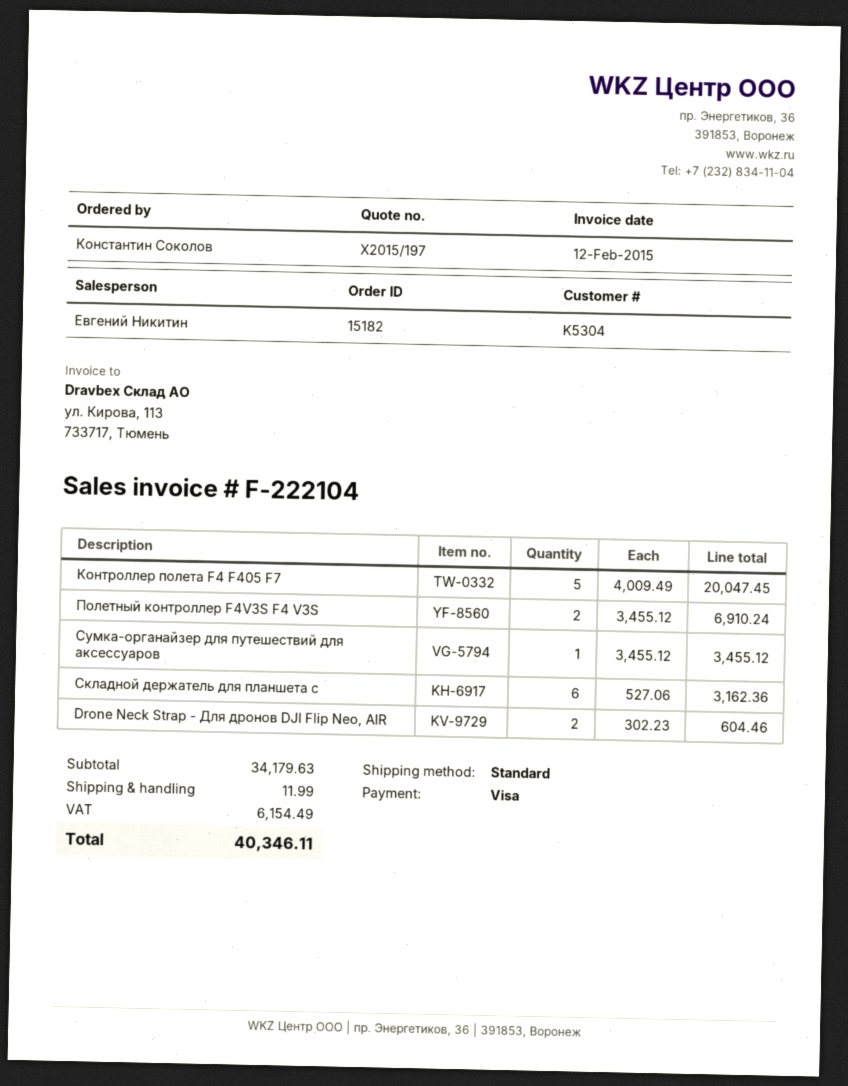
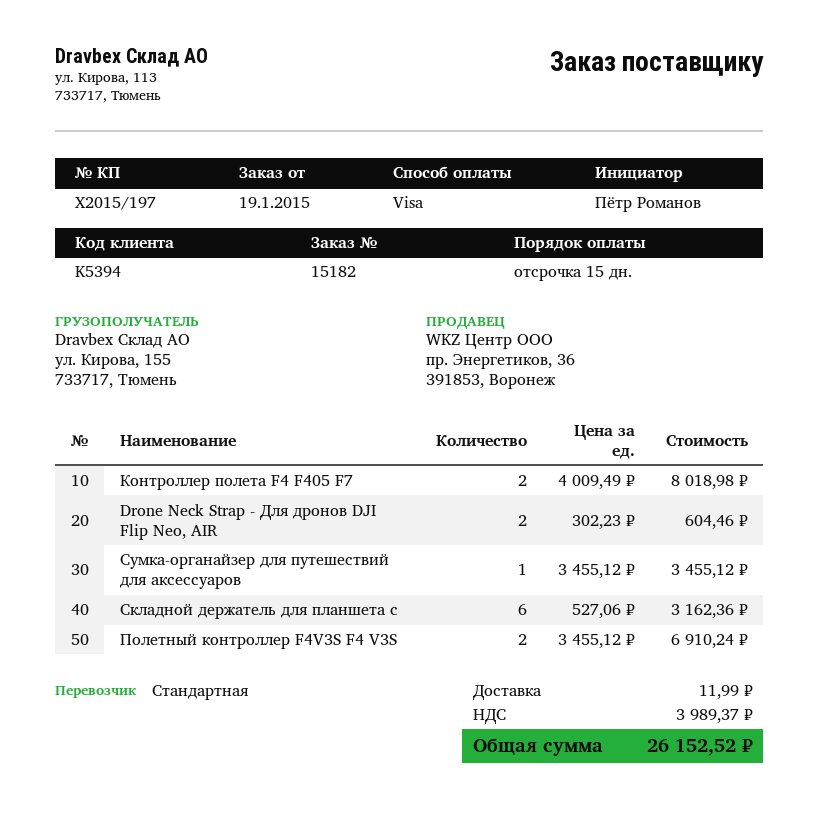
customer number: K5304 -> K5394
ordered by: Константин Соколов -> Пётр Романов
Контроллер полета F4 F405 F7: 5 x 4009.49 = 20047.45 -> 2 x 4009.49 = 8018.98
tax: 6154.49 -> 3989.37
total: 40346.11 -> 26152.52

